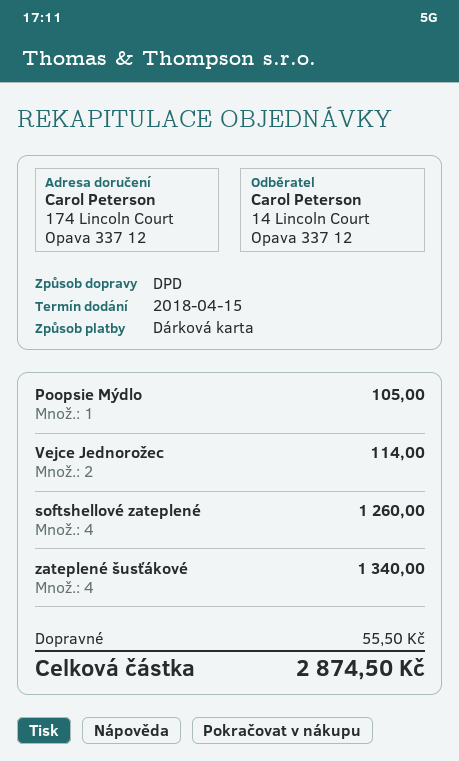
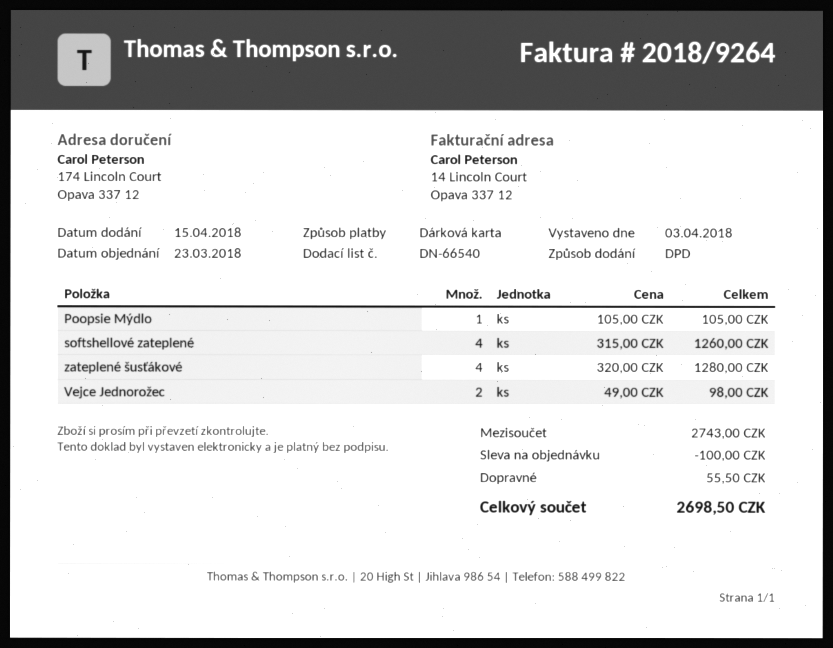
Vejce Jednorožec: 2 for 114.00 -> 2 for 98.00
zateplené šusťákové: 4 for 1340.00 -> 4 for 1280.00
discount: none -> 100.00
total: 2874.50 -> 2698.50

